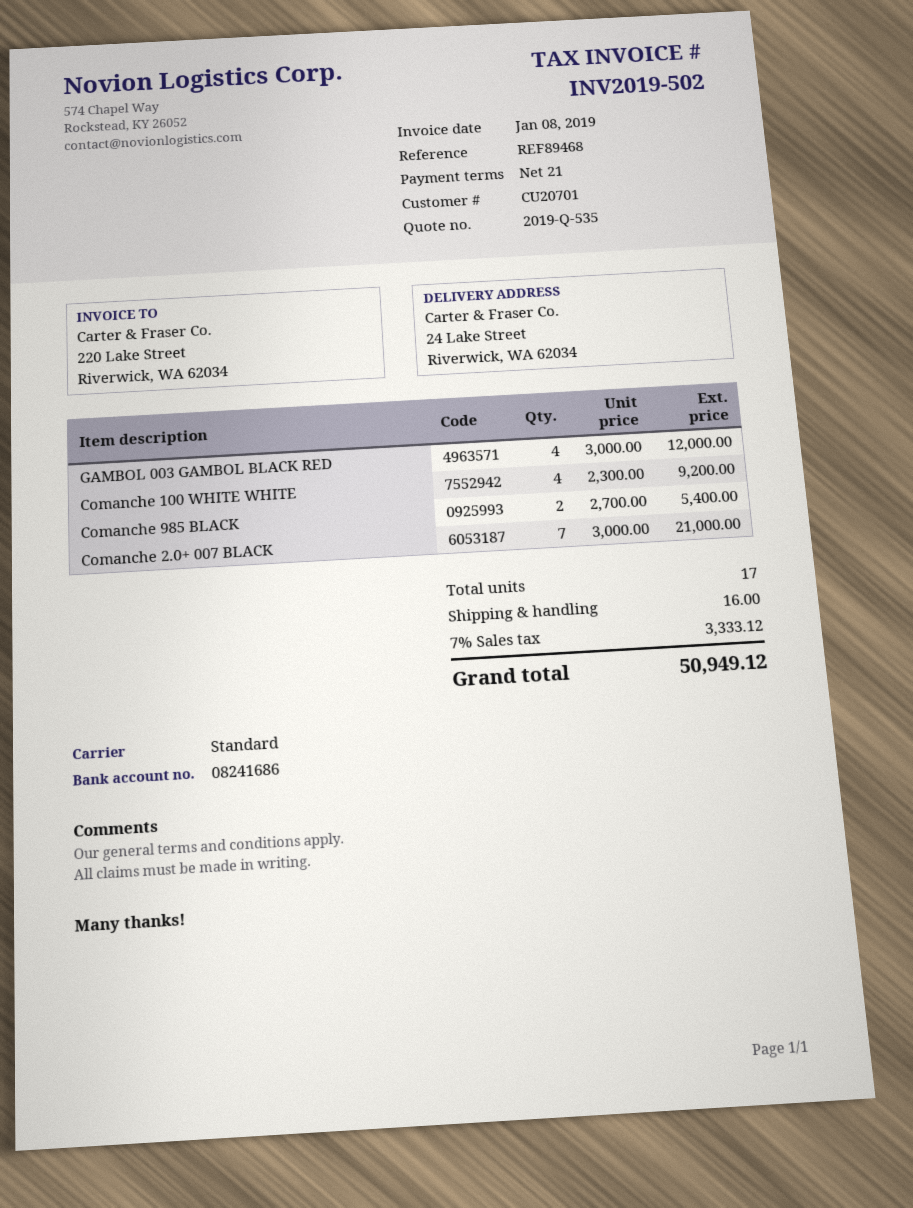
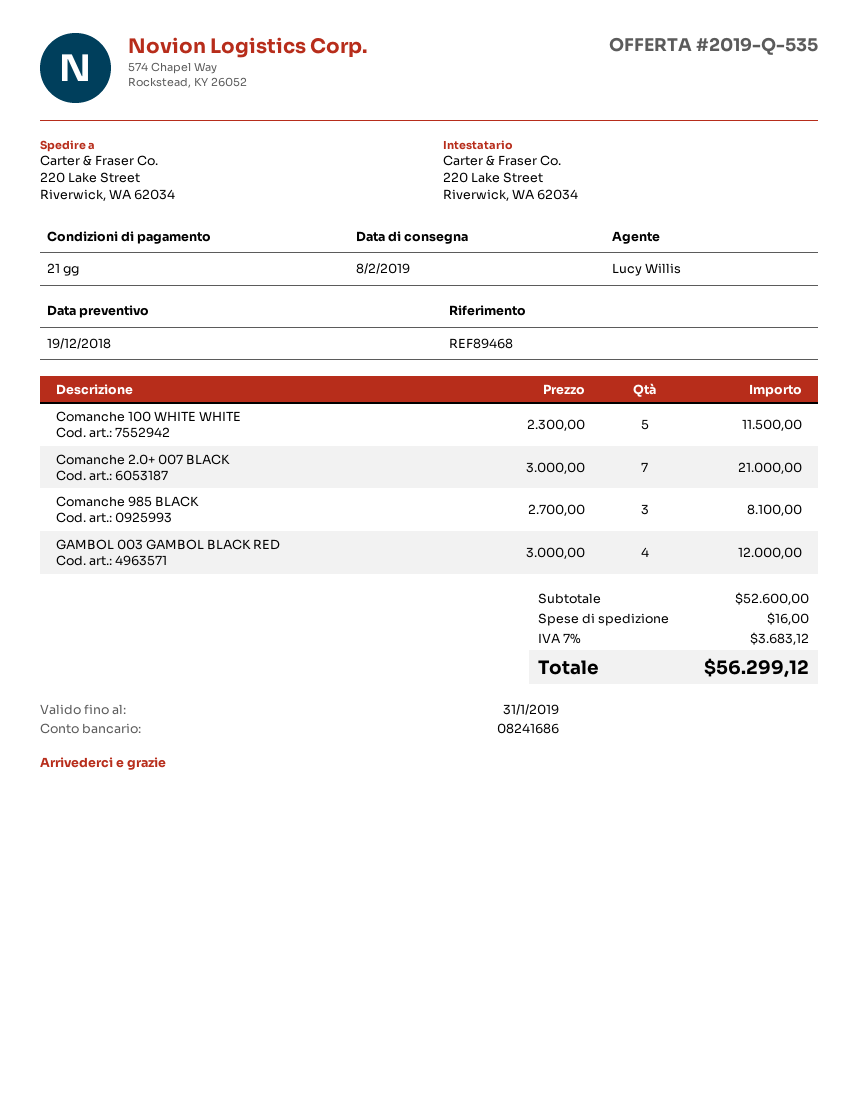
ship to: 24 Lake Street, Riverwick, WA 62034 -> 220 Lake Street, Riverwick, WA 62034
Comanche 100 WHITE WHITE: 4 x 2300.00 = 9200.00 -> 5 x 2300.00 = 11500.00
Comanche 985 BLACK: 2 x 2700.00 = 5400.00 -> 3 x 2700.00 = 8100.00
tax: 7% = 3333.12 -> 7% = 3683.12
total: 50949.12 -> 56299.12

